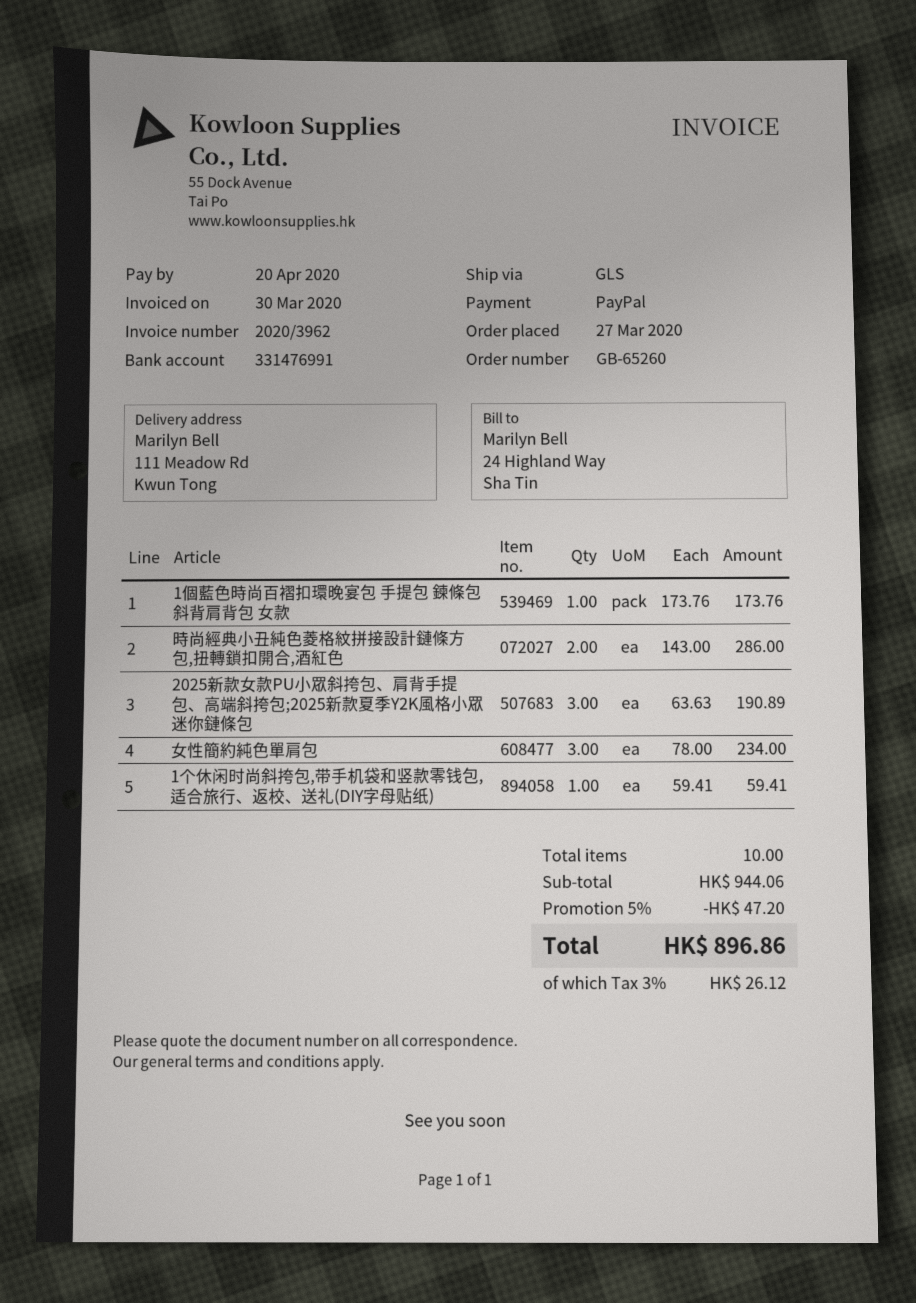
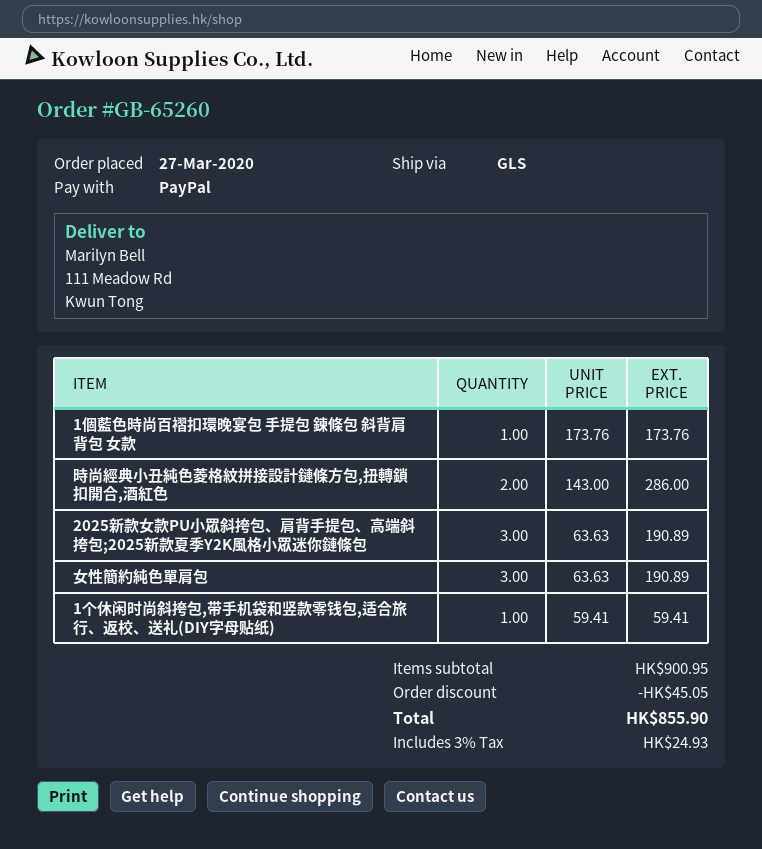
女性簡約純色單肩包: 3 x 78.00 = 234.00 -> 3 x 63.63 = 190.89
subtotal: 944.06 -> 900.95
discount: 47.20 -> 45.05
tax: 3% = 26.12 -> 3% = 24.93
total: 896.86 -> 855.90

